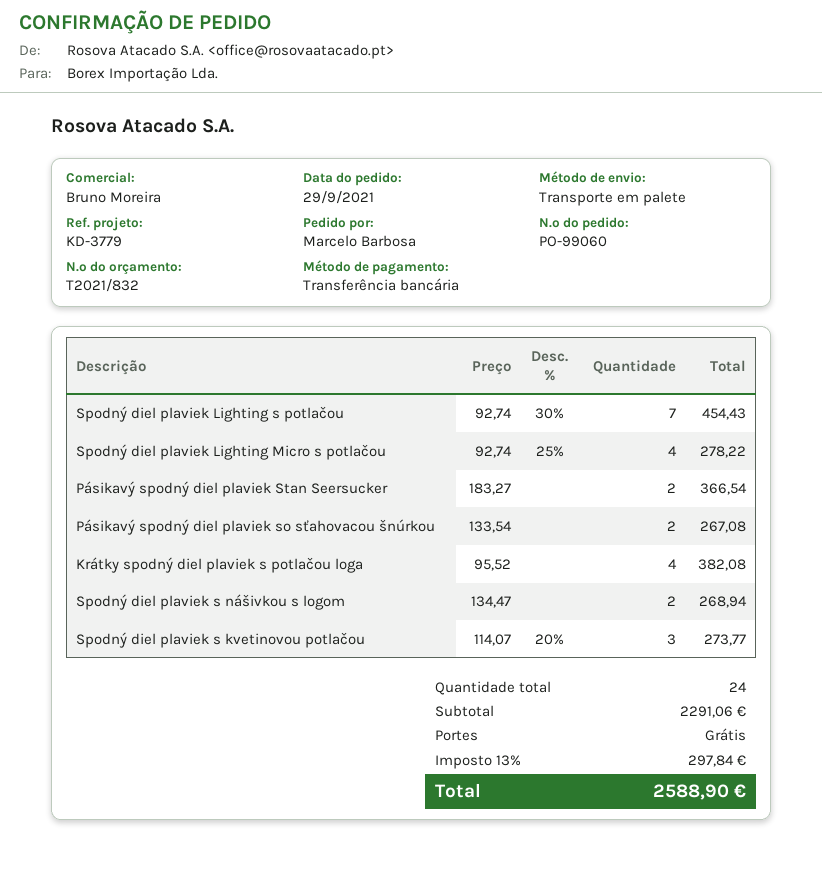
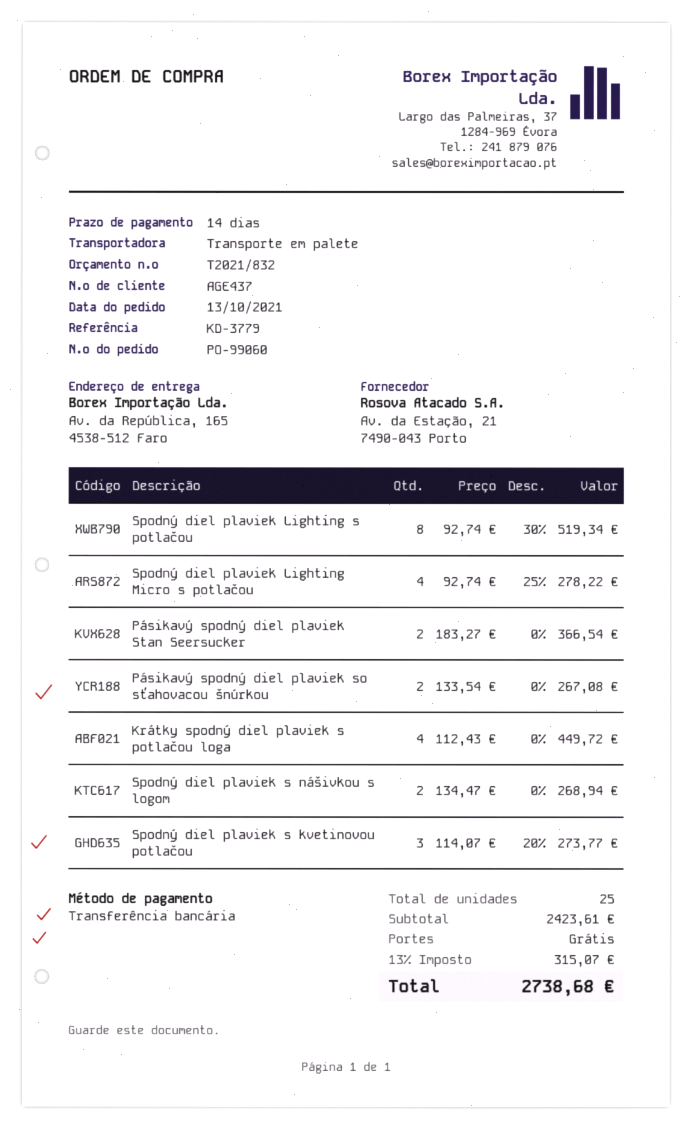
order date: 2021-09-29 -> 2021-10-13
Spodný diel plaviek Lighting s potlačou: 7 x 92.74 - 30% = 454.43 -> 8 x 92.74 - 30% = 519.34
Krátky spodný diel plaviek s potlačou loga: 4 x 95.52 = 382.08 -> 4 x 112.43 = 449.72
total quantity: 24 -> 25
subtotal: 2291.06 -> 2423.61
tax: 13% = 297.84 -> 13% = 315.07
total: 2588.90 -> 2738.68

